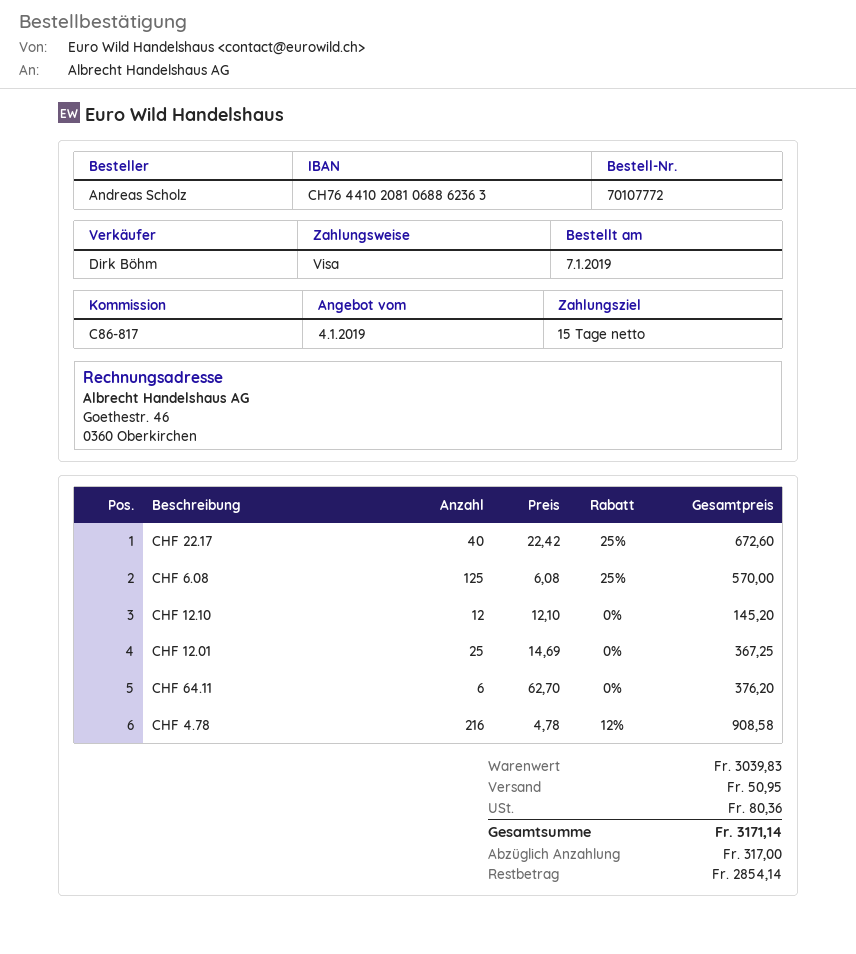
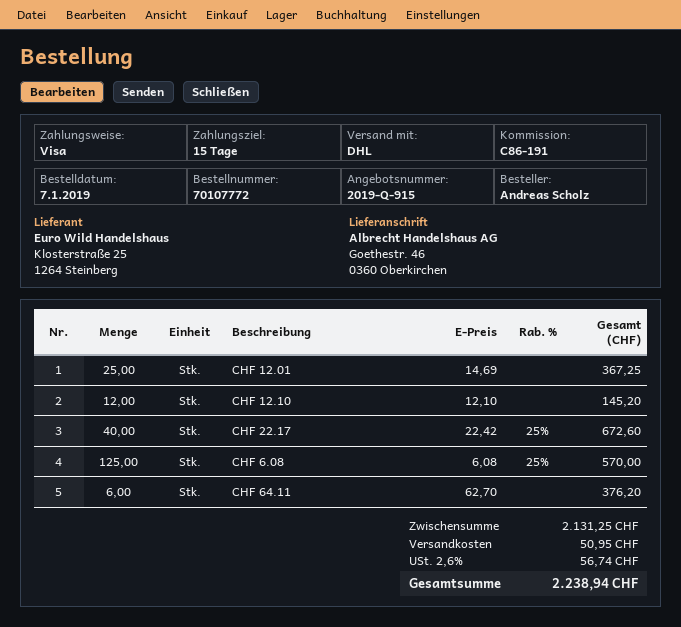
reference: C86-817 -> C86-191
CHF 4.78: 216 x 4.78 - 12% = 908.58 -> none
subtotal: 3039.83 -> 2131.25
tax: 80.36 -> 56.74
total: 3171.14 -> 2238.94

